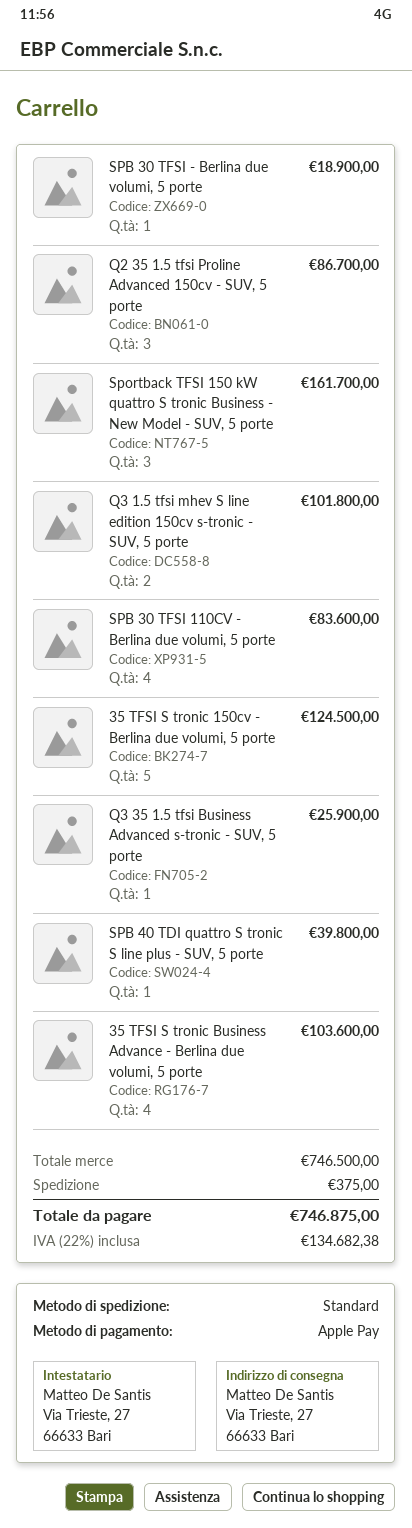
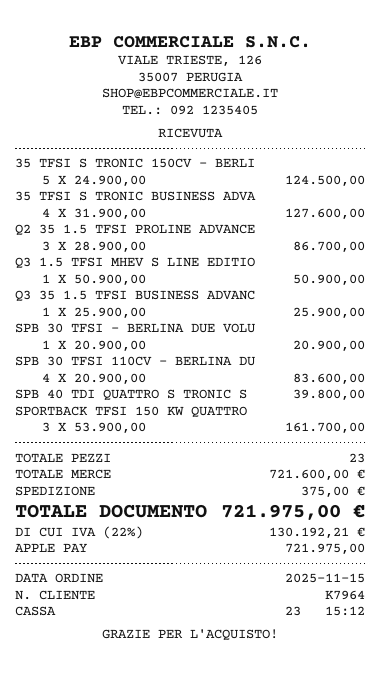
SPB 30 TFSI - Berlina due volumi, 5 porte: 1 for 18900.00 -> 1 for 20900.00
Q3 1.5 tfsi mhev S line edition 150cv s-tronic - SUV, 5 porte: 2 for 101800.00 -> 1 for 50900.00
35 TFSI S tronic Business Advance - Berlina due volumi, 5 porte: 4 for 103600.00 -> 4 for 127600.00
subtotal: 746500.00 -> 721600.00
tax: 22% = 134682.38 -> 22% = 130192.21
total: 746875.00 -> 721975.00

